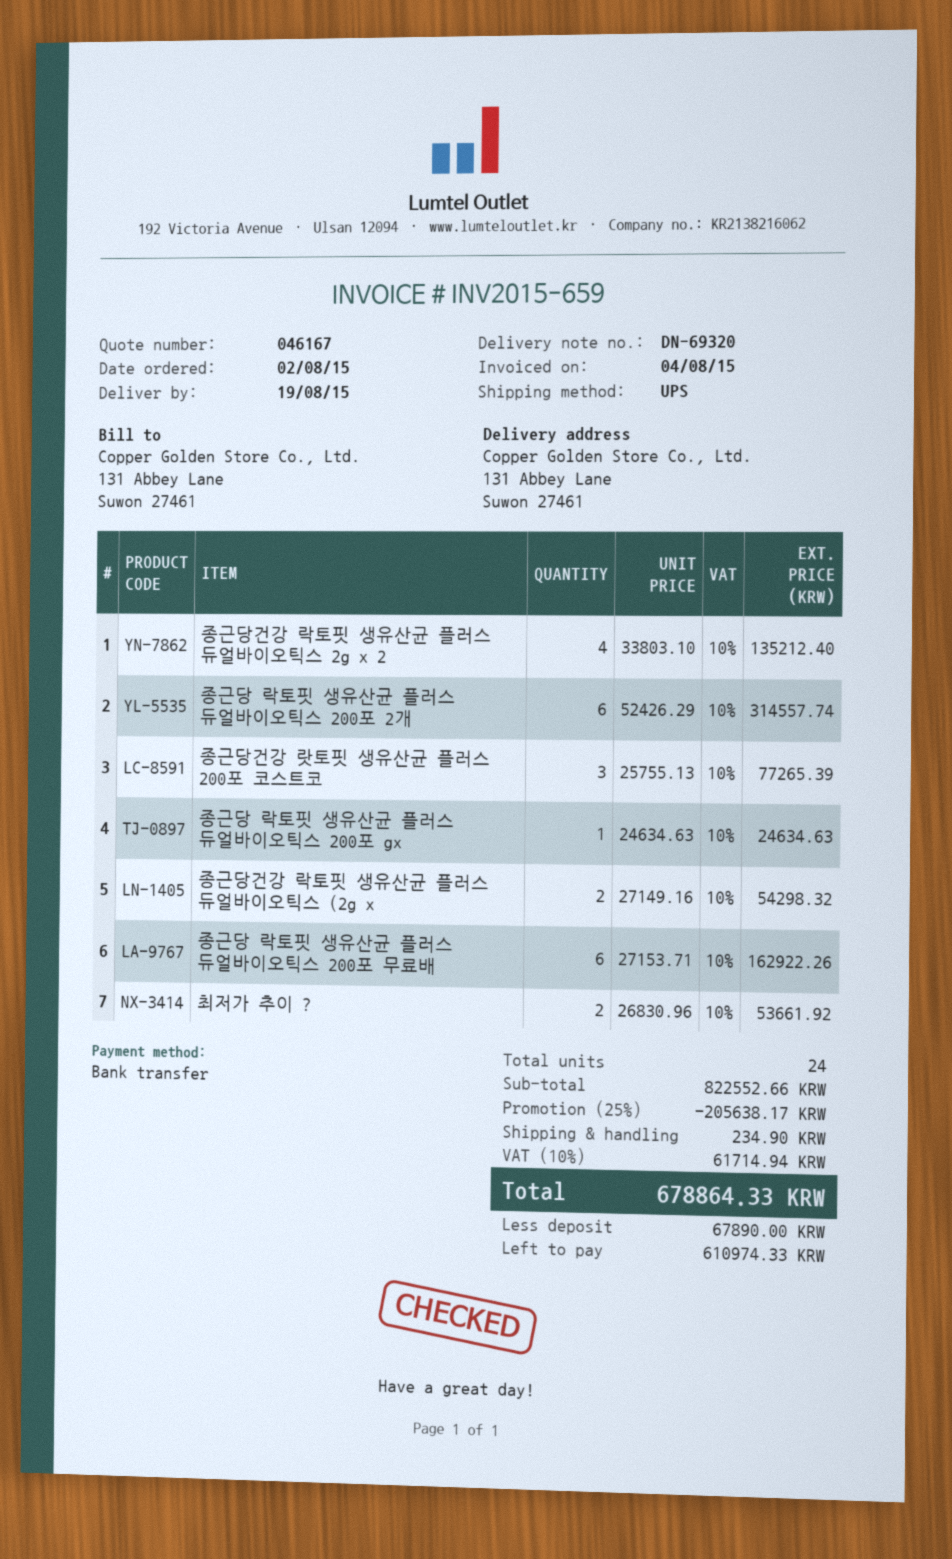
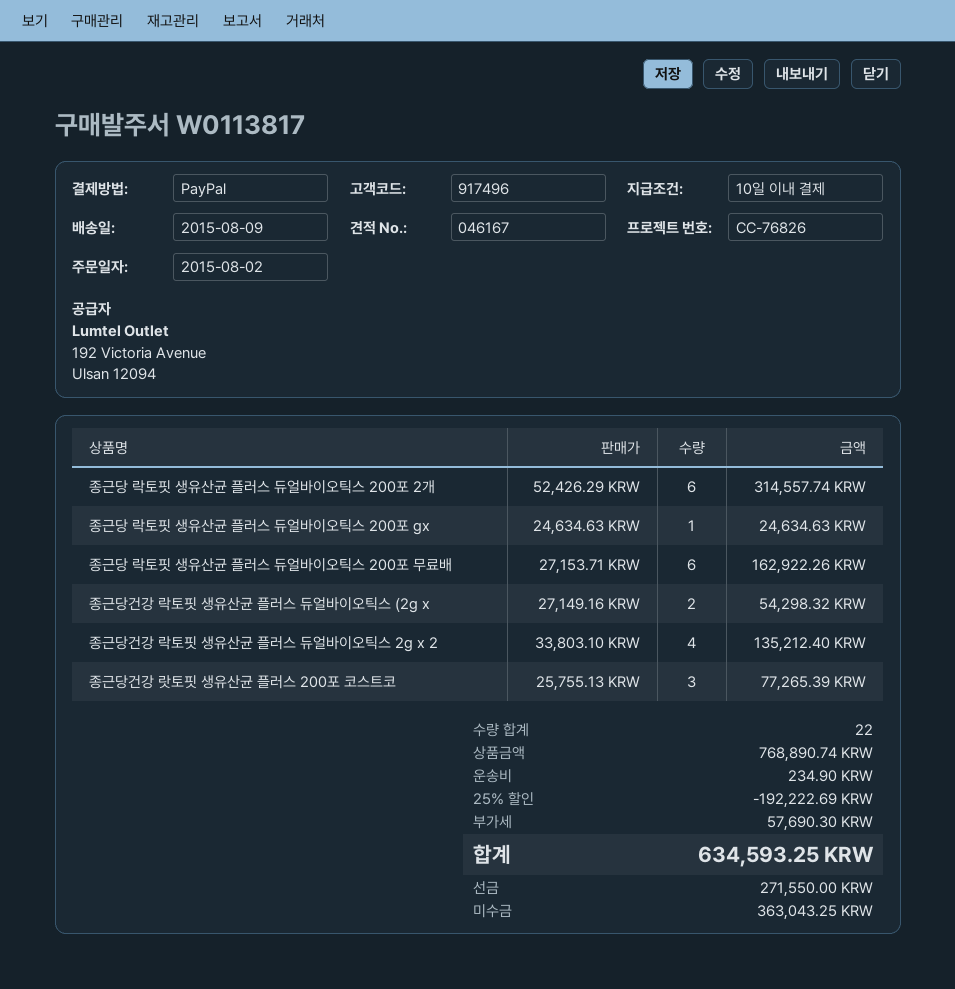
delivery date: 2015-08-19 -> 2015-08-09
payment method: bank transfer -> PayPal
최저가 추이 ?: 2 x 26830.96 = 53661.92 -> none
total quantity: 24 -> 22
subtotal: 822552.66 -> 768890.74
discount: 25% = 205638.17 -> 25% = 192222.69
tax: 61714.94 -> 57690.30
total: 678864.33 -> 634593.25
deposit: 67890.00 -> 271550.00
balance: 610974.33 -> 363043.25

